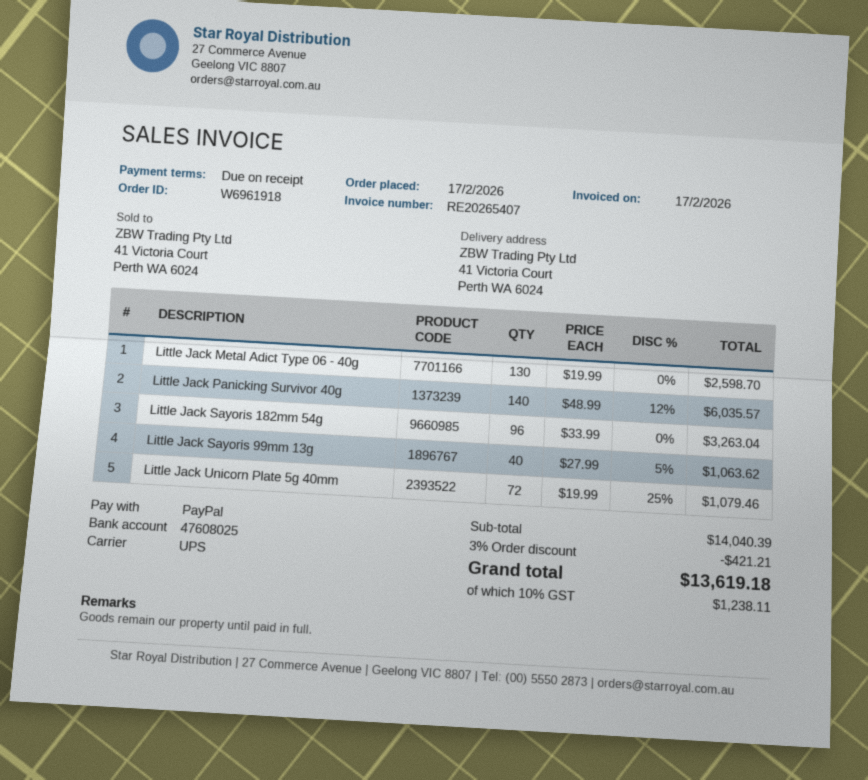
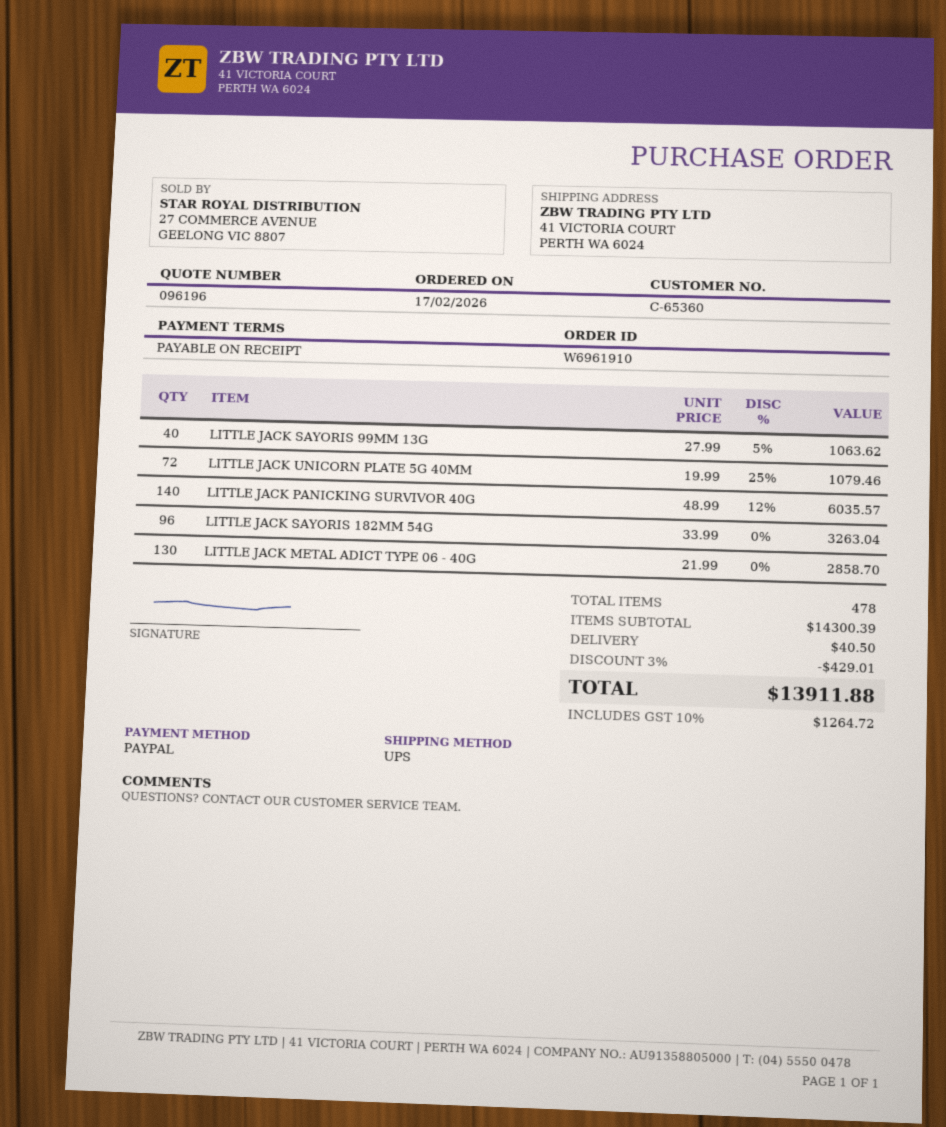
order number: W6961918 -> W6961910
Little Jack Metal Adict Type 06 - 40g: 130 x 19.99 = 2598.70 -> 130 x 21.99 = 2858.70
subtotal: 14040.39 -> 14300.39
discount: 3% = 421.21 -> 3% = 429.01
shipping: none -> 40.50
tax: 10% = 1238.11 -> 10% = 1264.72
total: 13619.18 -> 13911.88

